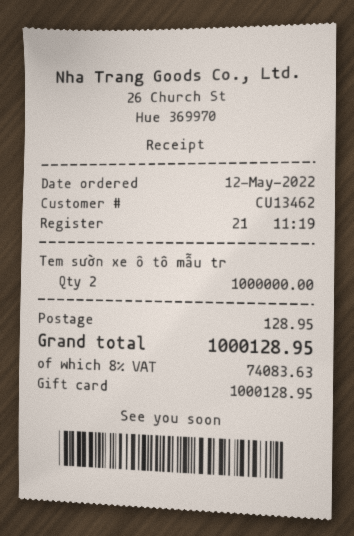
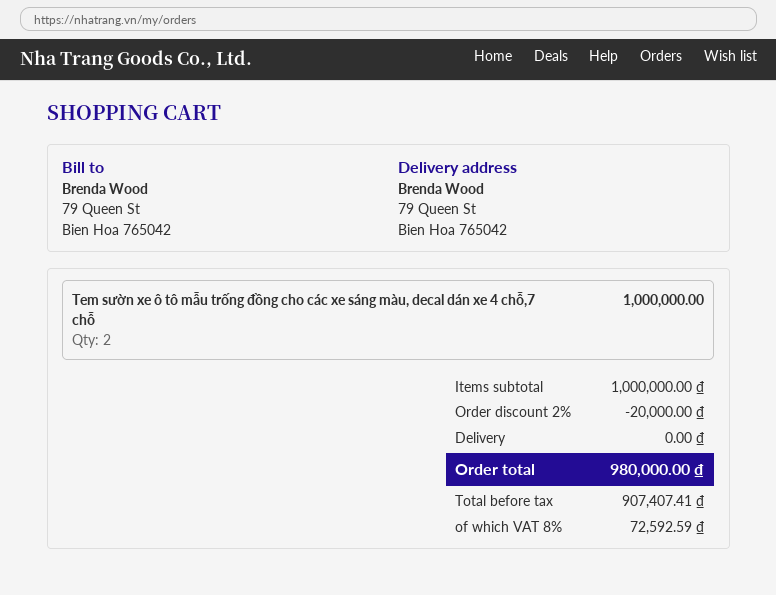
discount: none -> 2% = 20000.00
shipping: 128.95 -> 0.00
tax: 8% = 74083.63 -> 8% = 72592.59
total: 1000128.95 -> 980000.00

